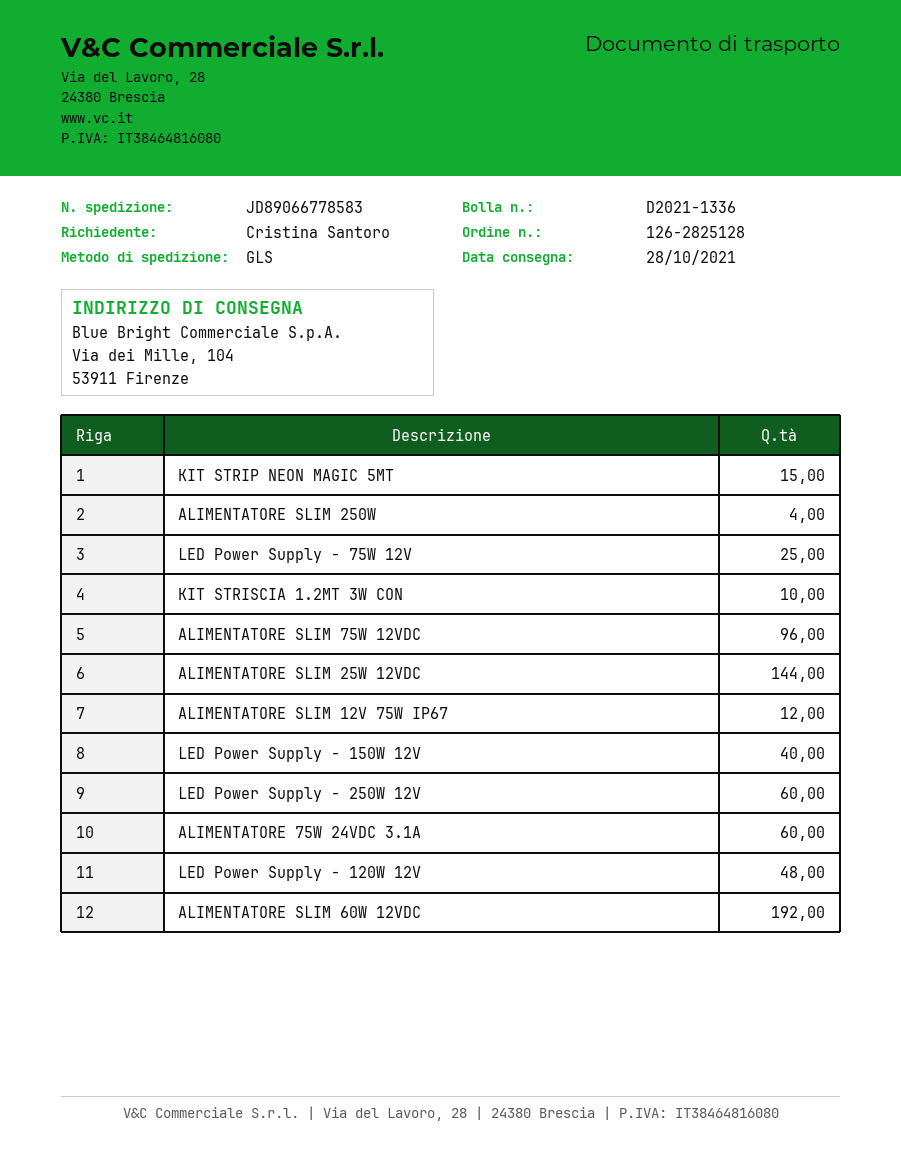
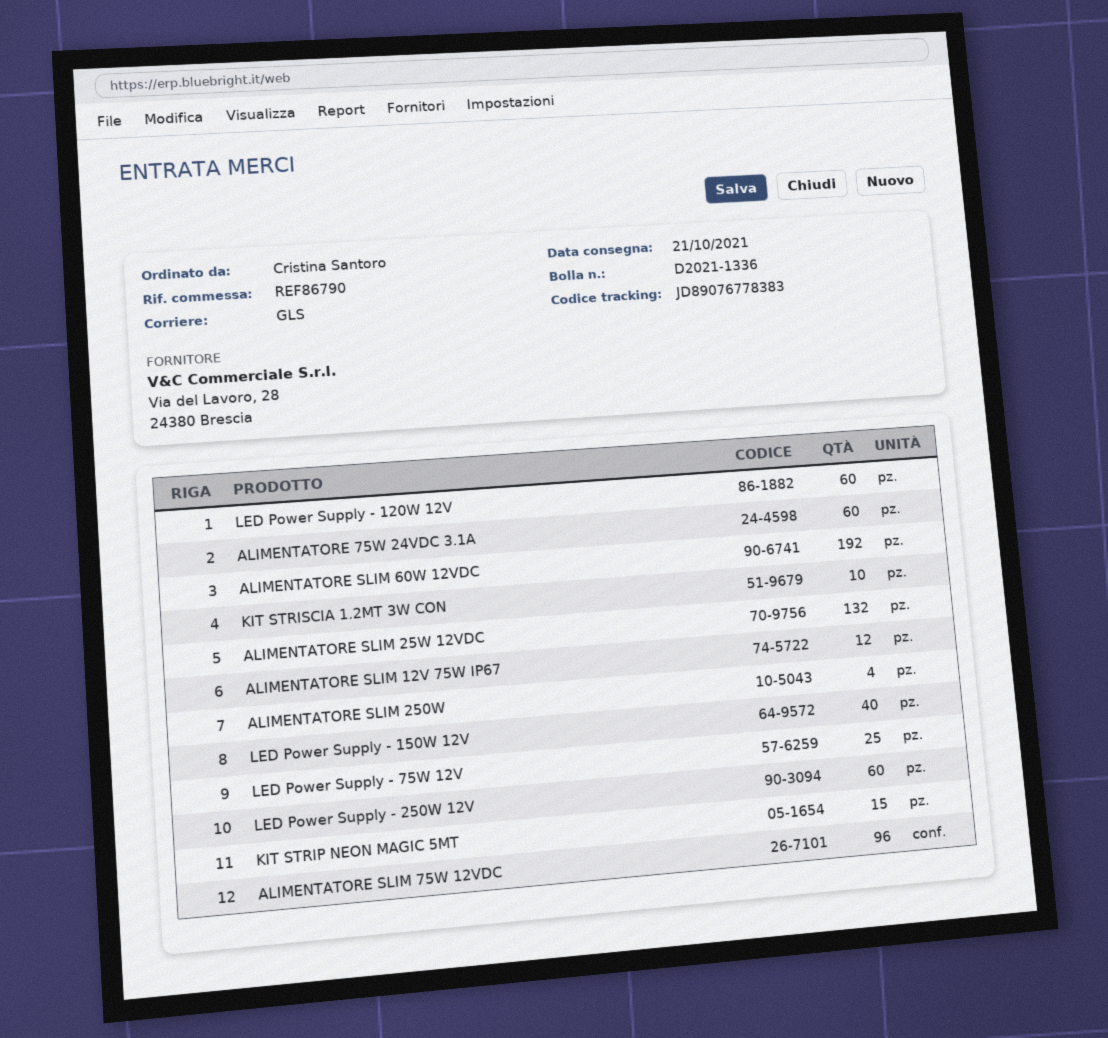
delivery date: 2021-10-28 -> 2021-10-21
tracking number: JD89066778583 -> JD89076778383
ALIMENTATORE SLIM 25W 12VDC: 144 -> 132
LED Power Supply - 120W 12V: 48 -> 60

